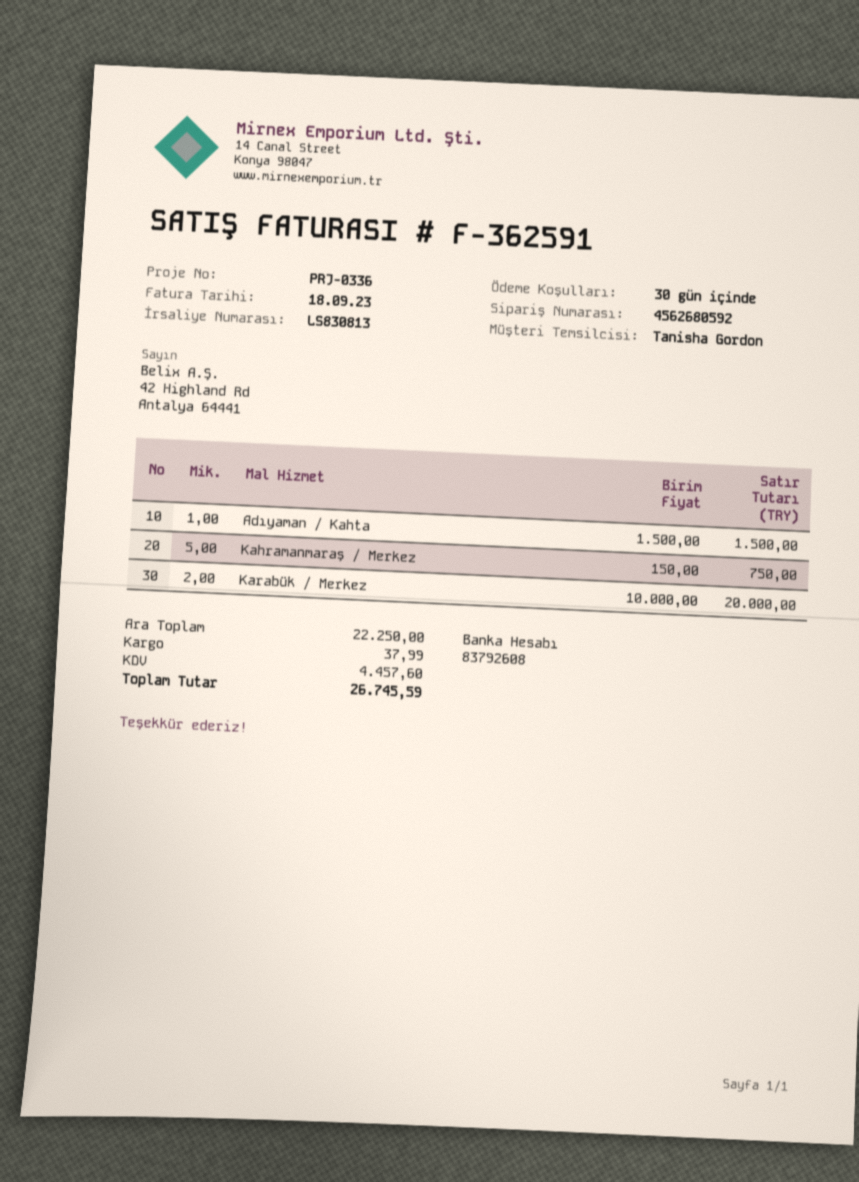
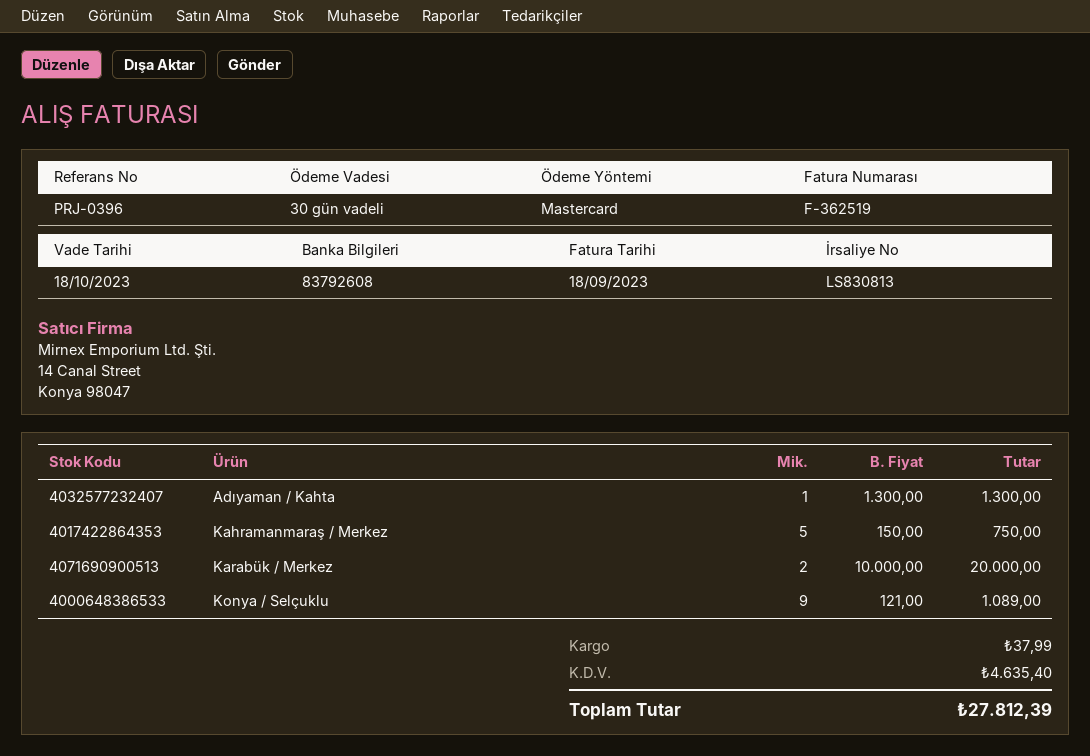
invoice number: F-362591 -> F-362519
reference: PRJ-0336 -> PRJ-0396
Adıyaman / Kahta: 1 x 1500.00 = 1500.00 -> 1 x 1300.00 = 1300.00
Konya / Selçuklu: none -> 9 x 121.00 = 1089.00
tax: 4457.60 -> 4635.40
total: 26745.59 -> 27812.39

